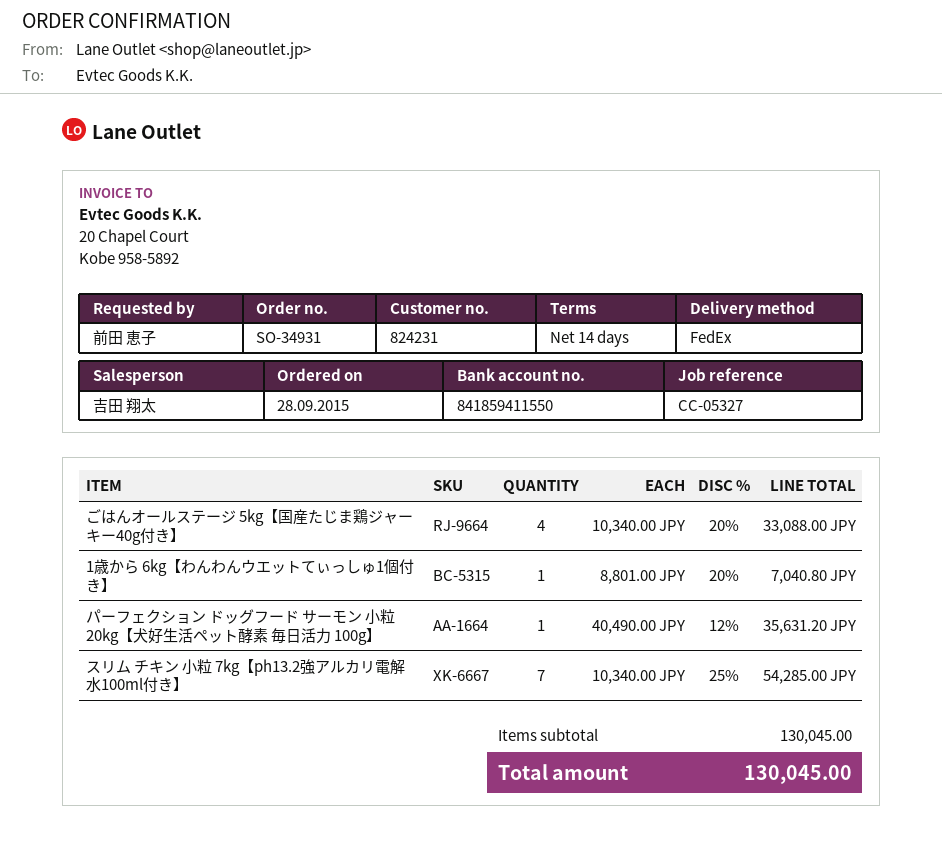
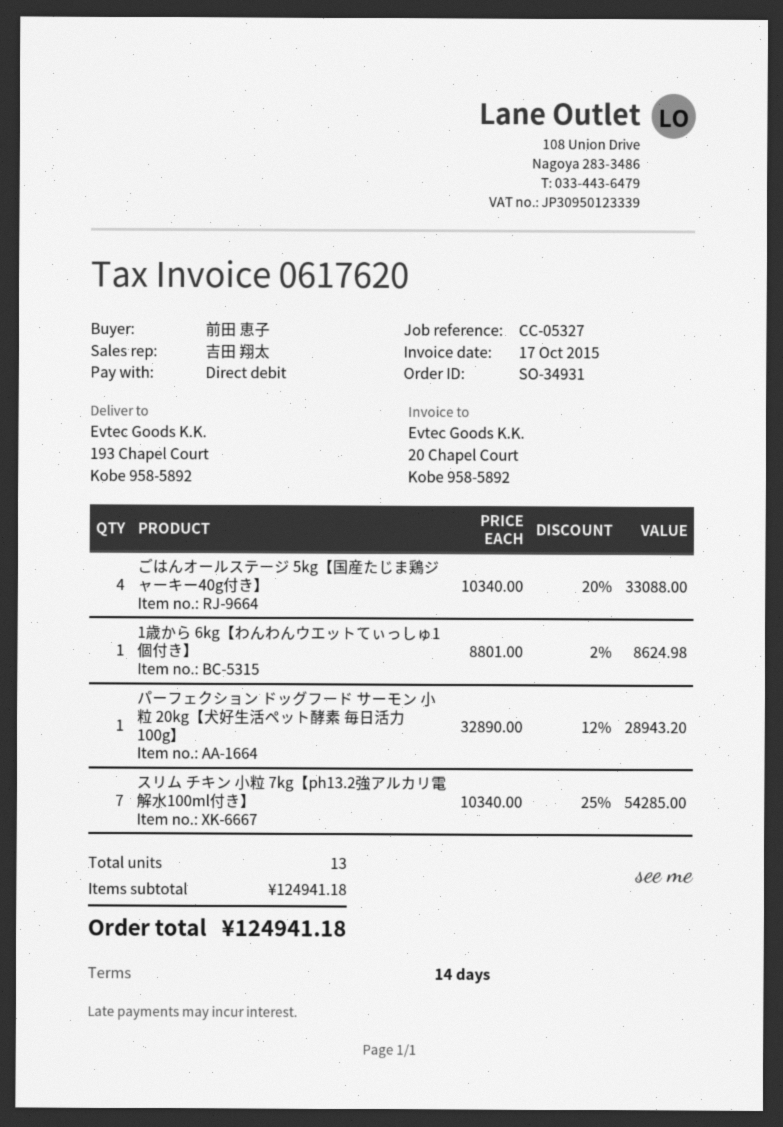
1歳から 6kg【わんわんウエットてぃっしゅ1個付き】: 1 x 8801.00 - 20% = 7040.80 -> 1 x 8801.00 - 2% = 8624.98
パーフェクション ドッグフード サーモン 小粒 20kg【犬好生活ペット酵素 毎日活力 100g】: 1 x 40490.00 - 12% = 35631.20 -> 1 x 32890.00 - 12% = 28943.20
subtotal: 130045.00 -> 124941.18
total: 130045.00 -> 124941.18

